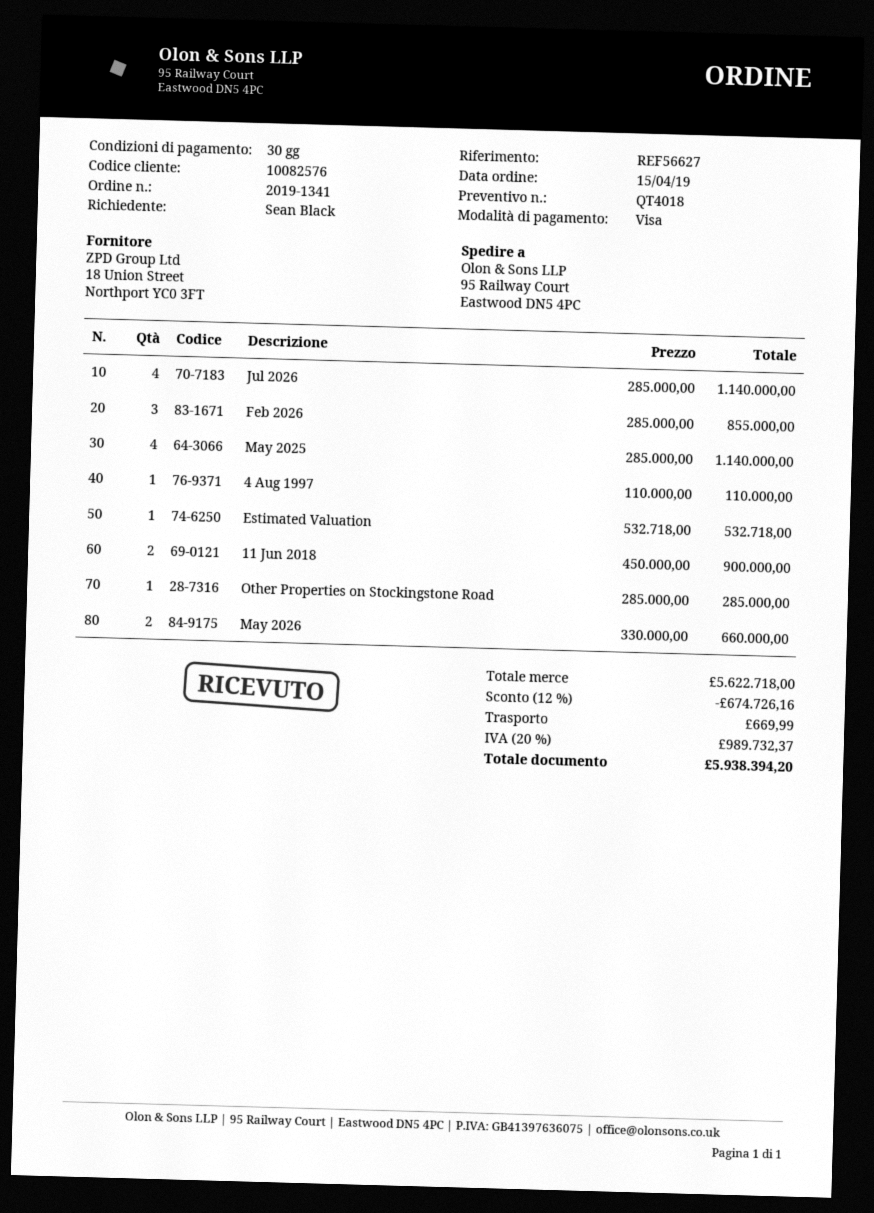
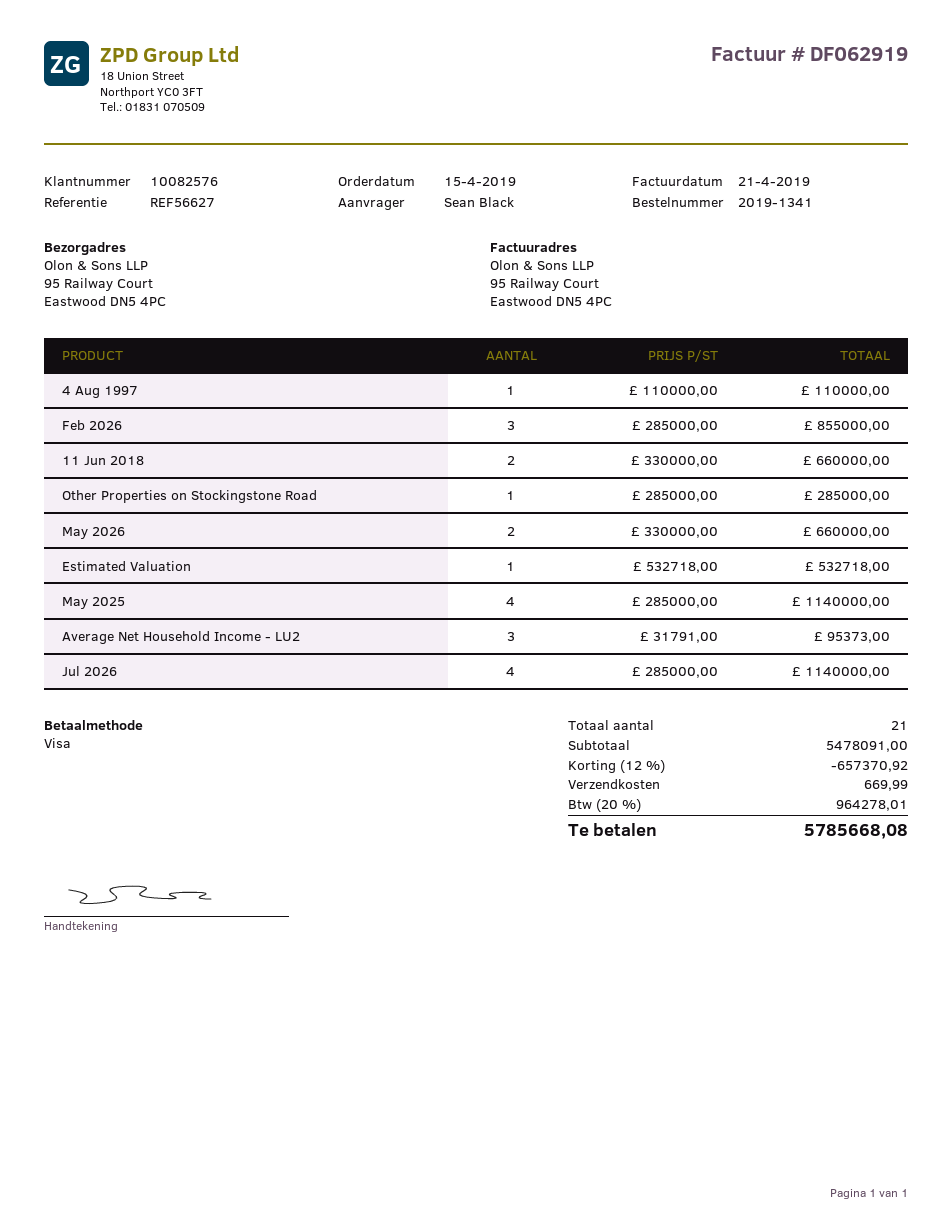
11 Jun 2018: 2 x 450000.00 = 900000.00 -> 2 x 330000.00 = 660000.00
Average Net Household Income - LU2: none -> 3 x 31791.00 = 95373.00
subtotal: 5622718.00 -> 5478091.00
discount: 12% = 674726.16 -> 12% = 657370.92
tax: 20% = 989732.37 -> 20% = 964278.01
total: 5938394.20 -> 5785668.08

